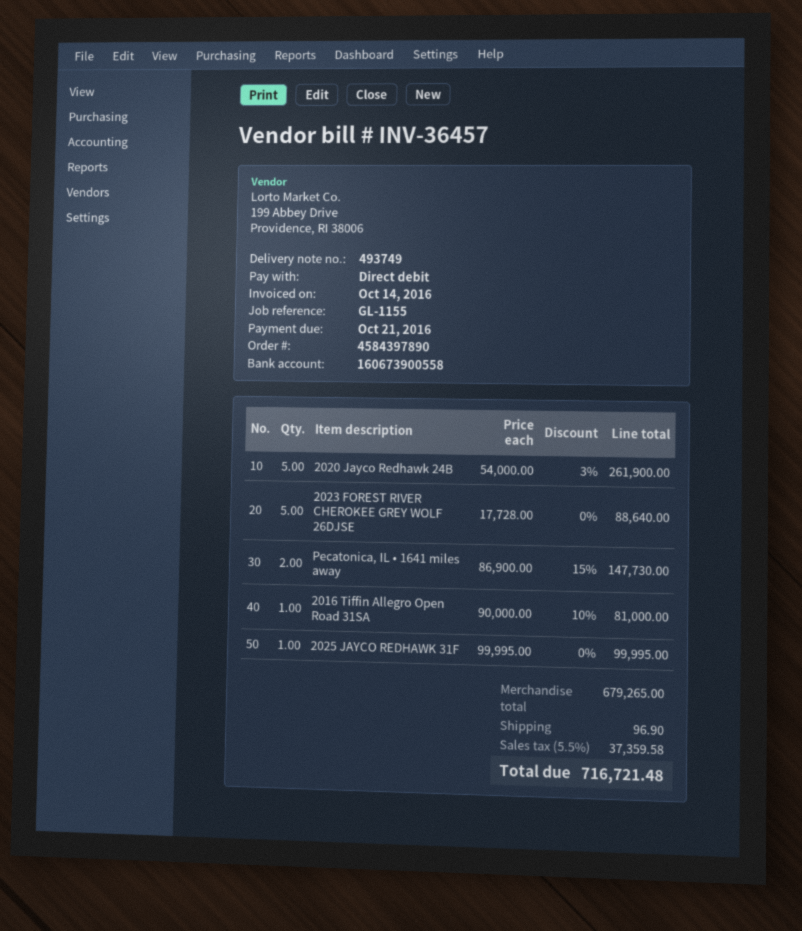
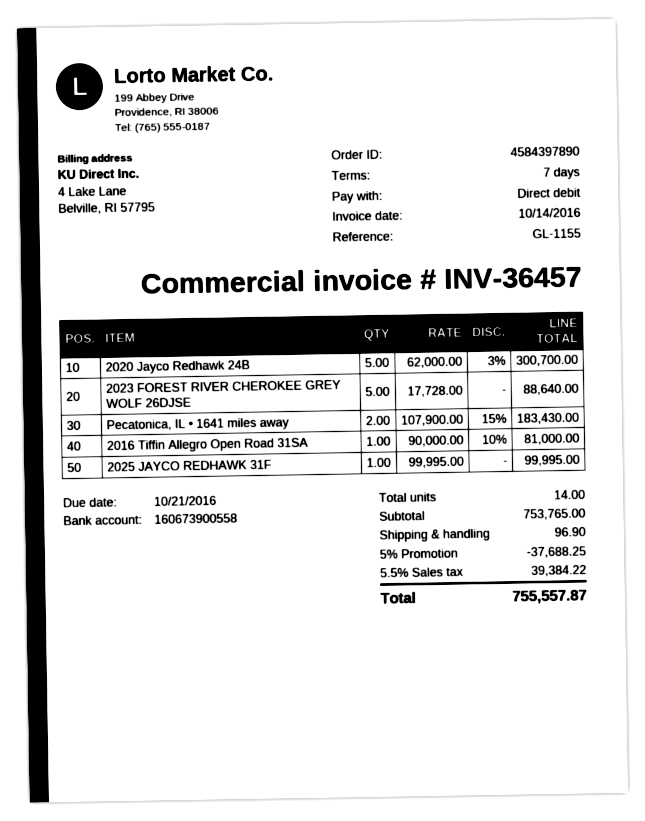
2020 Jayco Redhawk 24B: 5 x 54000.00 - 3% = 261900.00 -> 5 x 62000.00 - 3% = 300700.00
Pecatonica, IL • 1641 miles away: 2 x 86900.00 - 15% = 147730.00 -> 2 x 107900.00 - 15% = 183430.00
subtotal: 679265.00 -> 753765.00
discount: none -> 5% = 37688.25
tax: 5.5% = 37359.58 -> 5.5% = 39384.22
total: 716721.48 -> 755557.87

